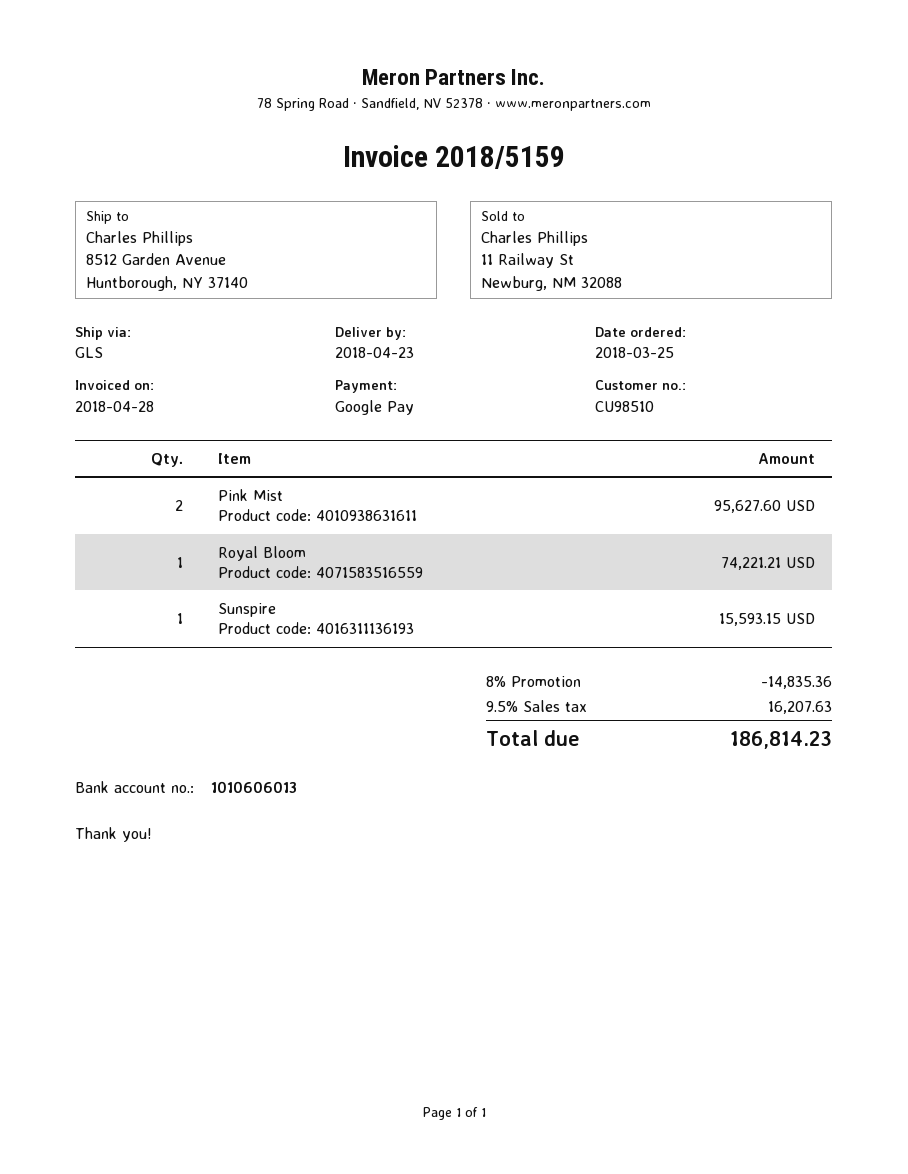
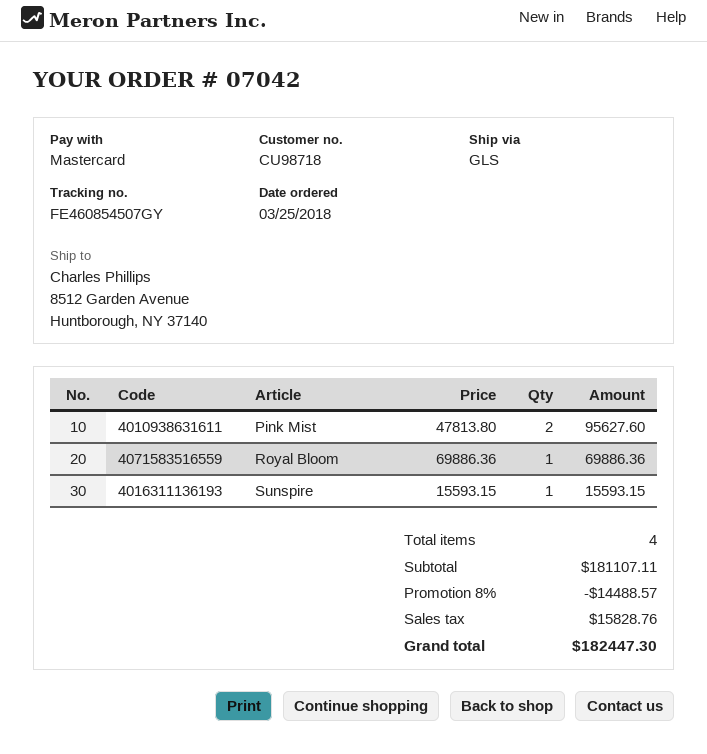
customer number: CU98510 -> CU98718
payment method: Google Pay -> Mastercard
Royal Bloom: 1 for 74221.21 -> 1 for 69886.36
discount: 8% = 14835.36 -> 8% = 14488.57
tax: 16207.63 -> 15828.76
total: 186814.23 -> 182447.30

